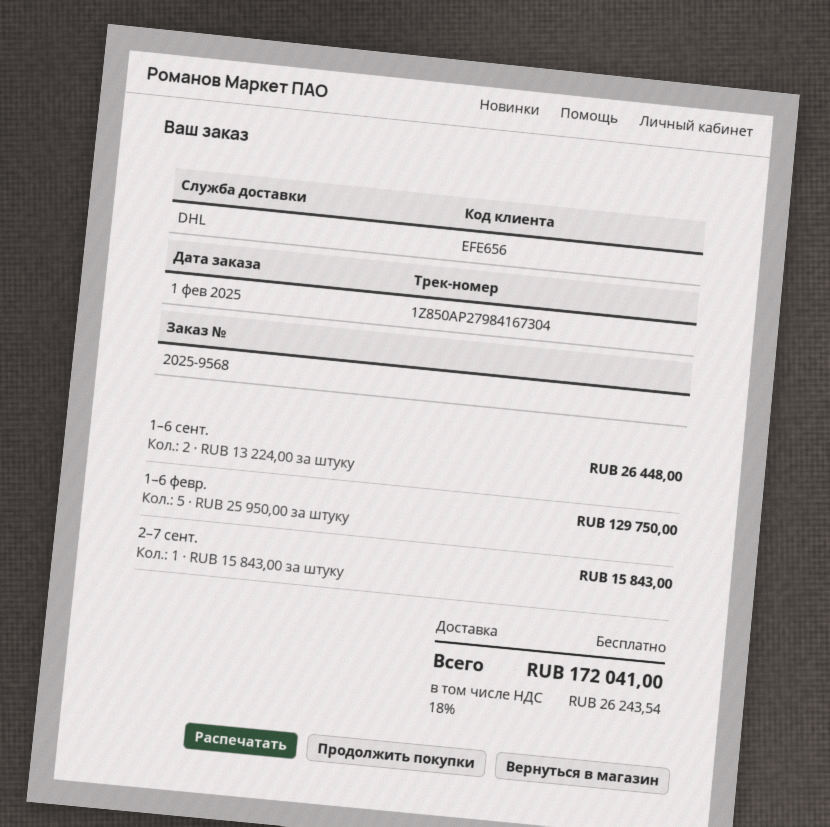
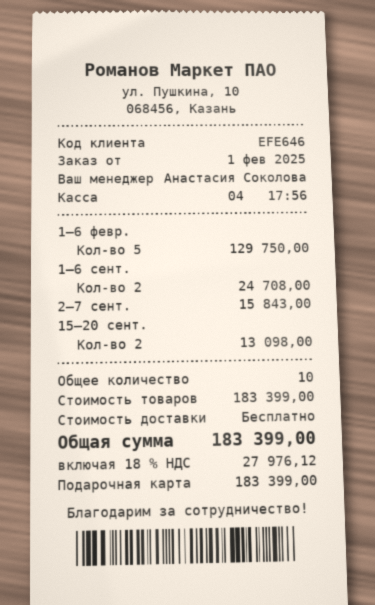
customer number: EFE656 -> EFE646
1–6 сент.: 2 for 26448.00 -> 2 for 24708.00
15–20 сент.: none -> 2 for 13098.00
tax: 18% = 26243.54 -> 18% = 27976.12
total: 172041.00 -> 183399.00

